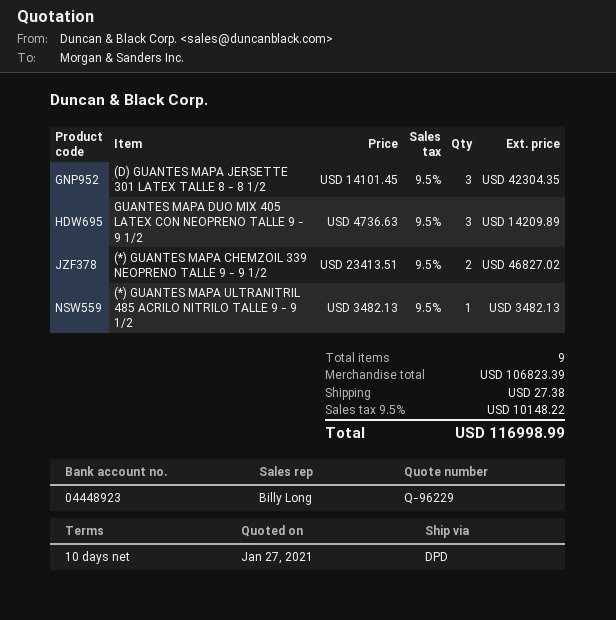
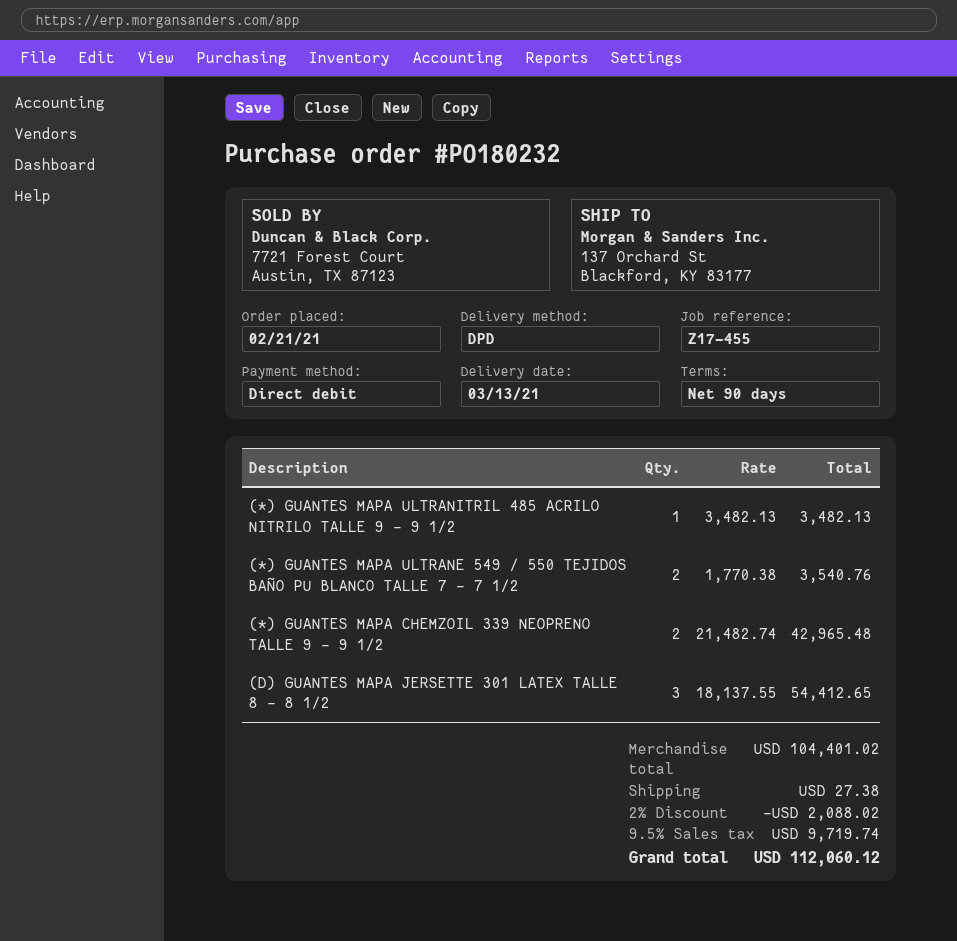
payment terms: 10 days -> 90 days
(D) GUANTES MAPA JERSETTE 301 LATEX TALLE 8 - 8 1/2: 3 x 14101.45 = 42304.35 -> 3 x 18137.55 = 54412.65
GUANTES MAPA DUO MIX 405 LATEX CON NEOPRENO TALLE 9 - 9 1/2: 3 x 4736.63 = 14209.89 -> none
(*) GUANTES MAPA CHEMZOIL 339 NEOPRENO TALLE 9 - 9 1/2: 2 x 23413.51 = 46827.02 -> 2 x 21482.74 = 42965.48
(*) GUANTES MAPA ULTRANE 549 / 550 TEJIDOS BAÑO PU BLANCO TALLE 7 - 7 1/2: none -> 2 x 1770.38 = 3540.76
subtotal: 106823.39 -> 104401.02
discount: none -> 2% = 2088.02
tax: 9.5% = 10148.22 -> 9.5% = 9719.74
total: 116998.99 -> 112060.12

